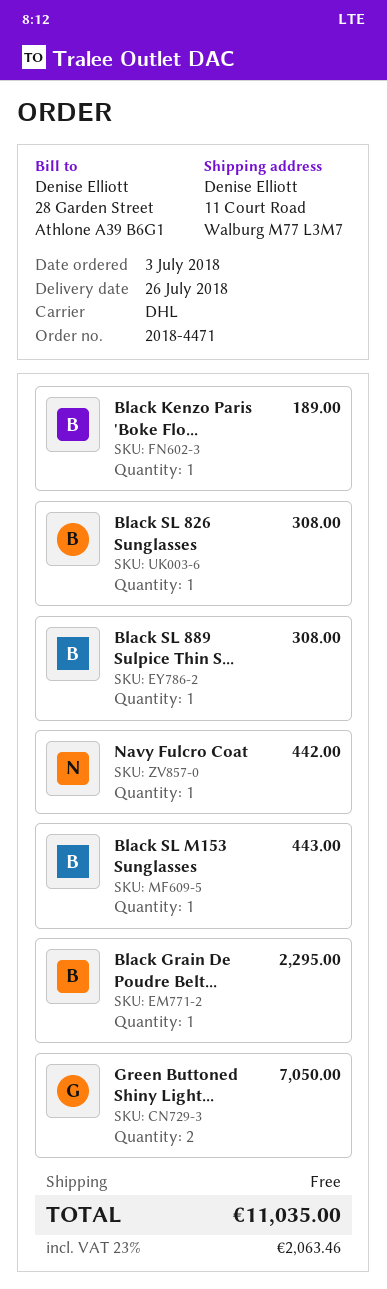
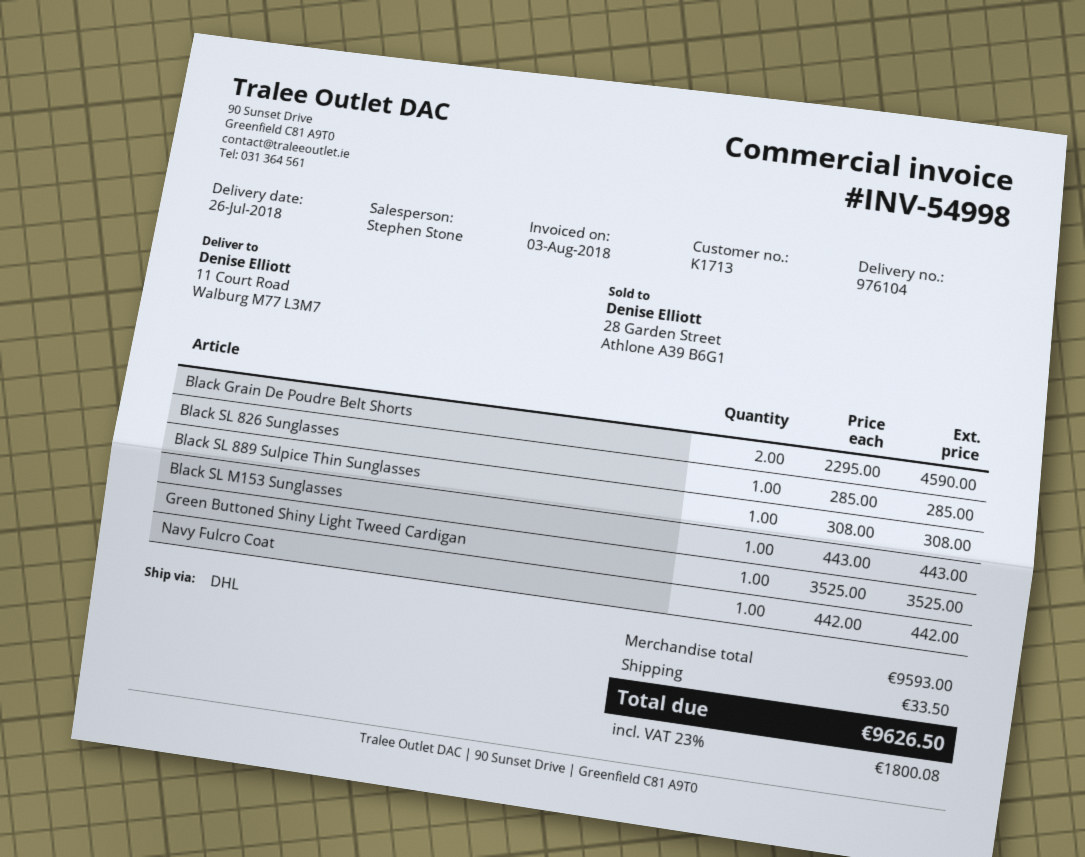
Black Kenzo Paris 'Boke Flo...: 1 for 189.00 -> none
Black SL 826 Sunglasses: 1 for 308.00 -> 1 for 285.00
Black Grain De Poudre Belt...: 1 for 2295.00 -> 2 for 4590.00
Green Buttoned Shiny Light...: 2 for 7050.00 -> 1 for 3525.00
shipping: 0.00 -> 33.50
tax: 23% = 2063.46 -> 23% = 1800.08
total: 11035.00 -> 9626.50

